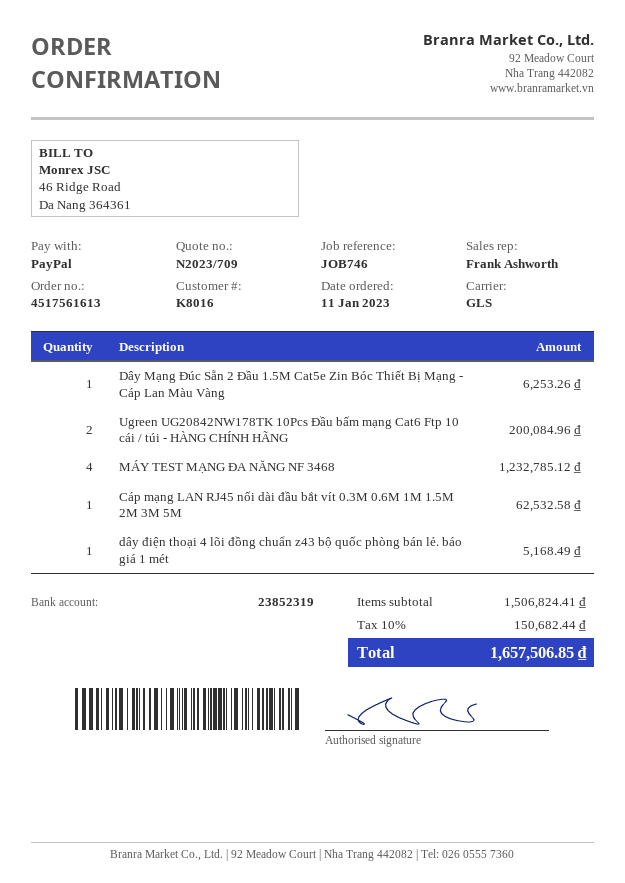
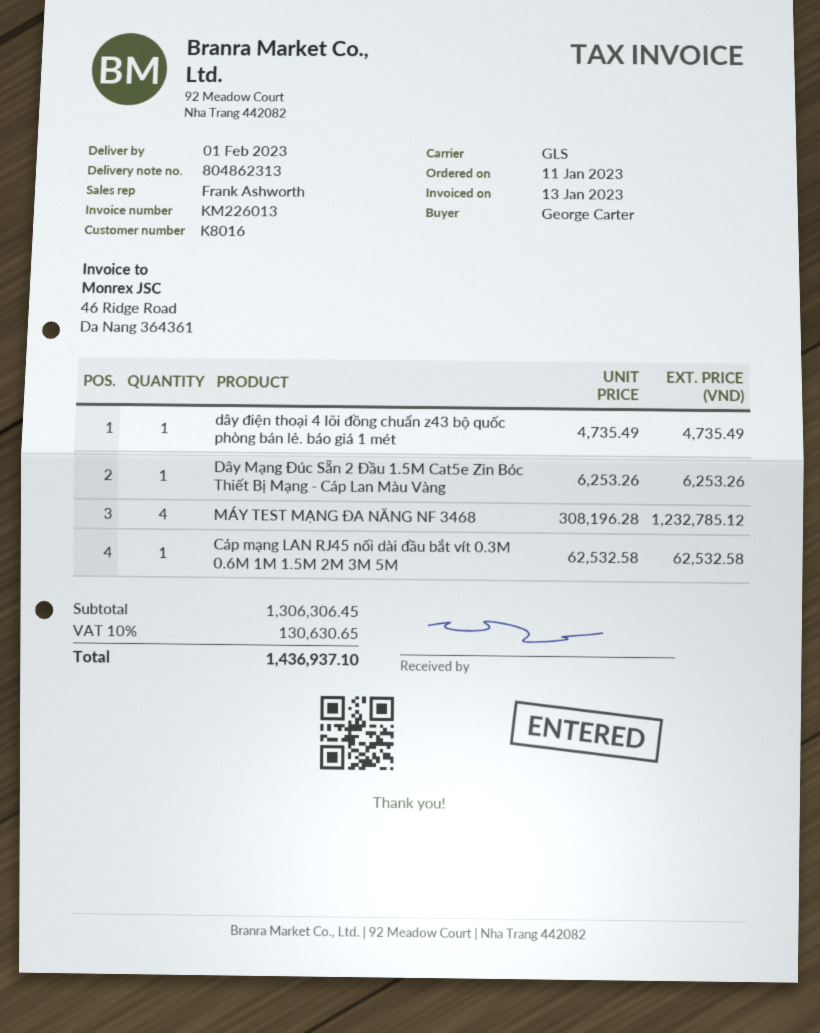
Ugreen UG20842NW178TK 10Pcs Đầu bấm mạng Cat6 Ftp 10 cái / túi - HÀNG CHÍNH HÃNG: 2 for 200084.96 -> none
dây điện thoại 4 lõi đồng chuẩn z43 bộ quốc phòng bán lẻ. báo giá 1 mét: 1 for 5168.49 -> 1 for 4735.49
subtotal: 1506824.41 -> 1306306.45
tax: 10% = 150682.44 -> 10% = 130630.65
total: 1657506.85 -> 1436937.10

